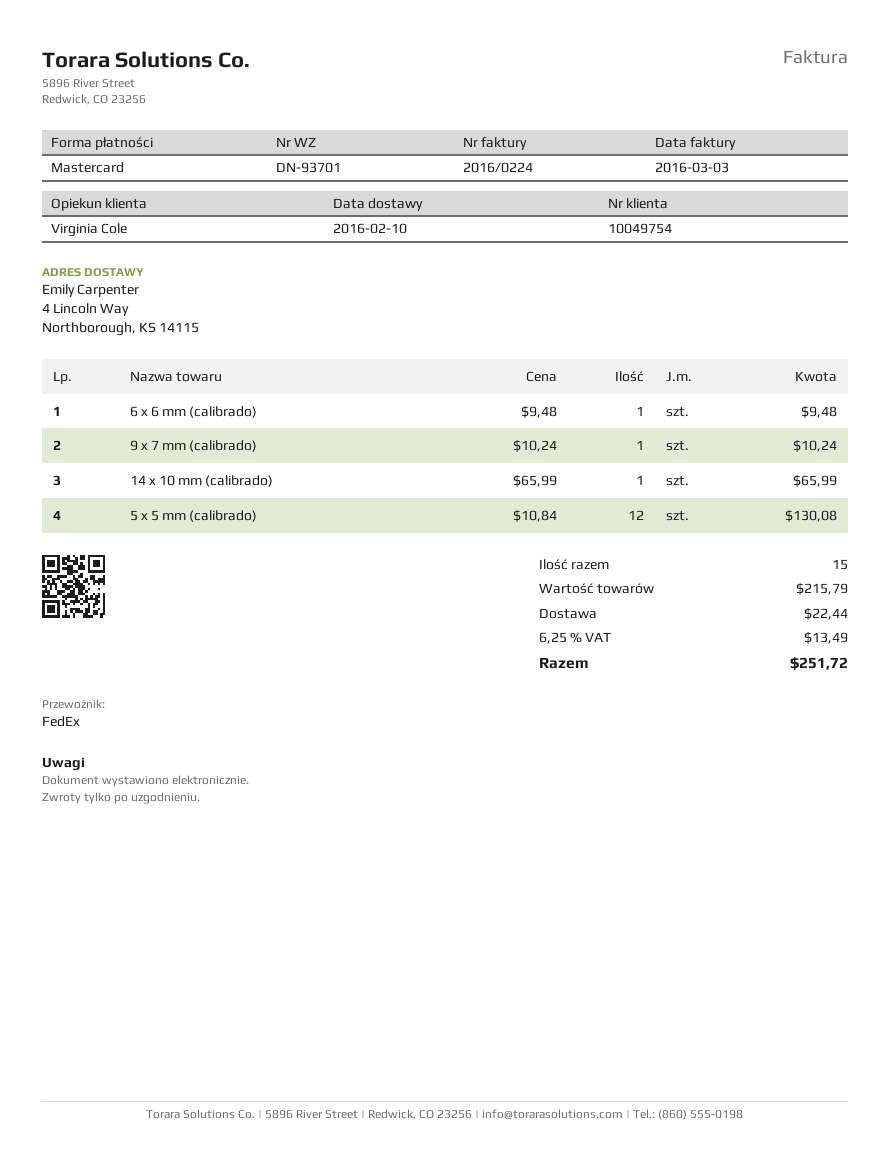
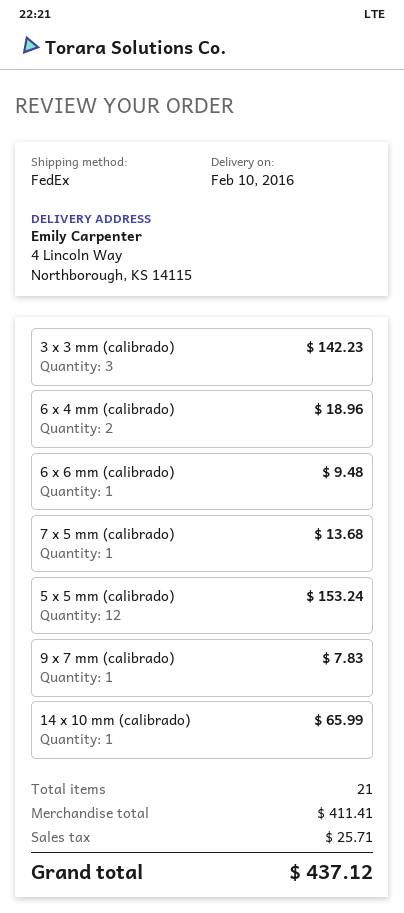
9 x 7 mm (calibrado): 1 for 10.24 -> 1 for 7.83
5 x 5 mm (calibrado): 12 for 130.08 -> 12 for 153.24
3 x 3 mm (calibrado): none -> 3 for 142.23
6 x 4 mm (calibrado): none -> 2 for 18.96
7 x 5 mm (calibrado): none -> 1 for 13.68
total quantity: 15 -> 21
subtotal: 215.79 -> 411.41
shipping: 22.44 -> none
tax: 13.49 -> 25.71
total: 251.72 -> 437.12

